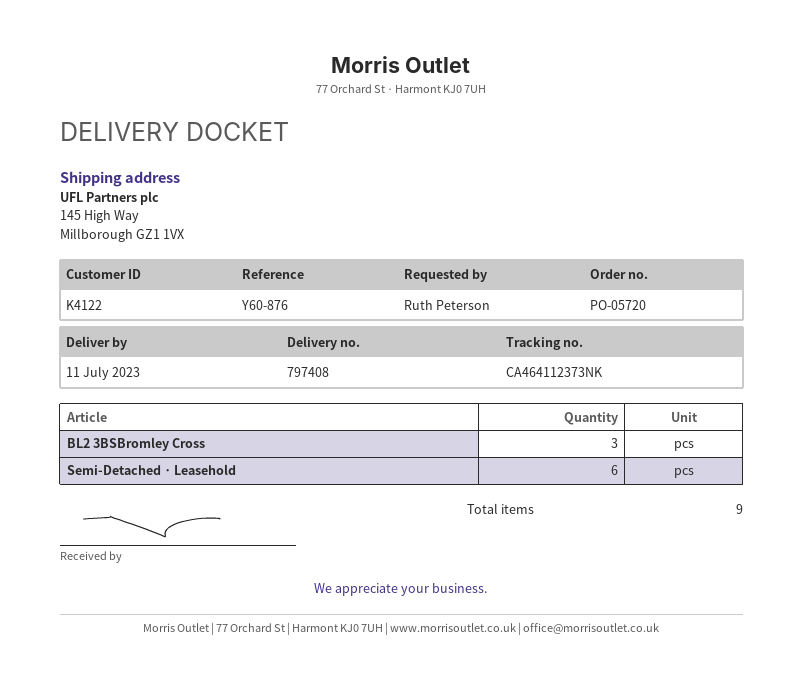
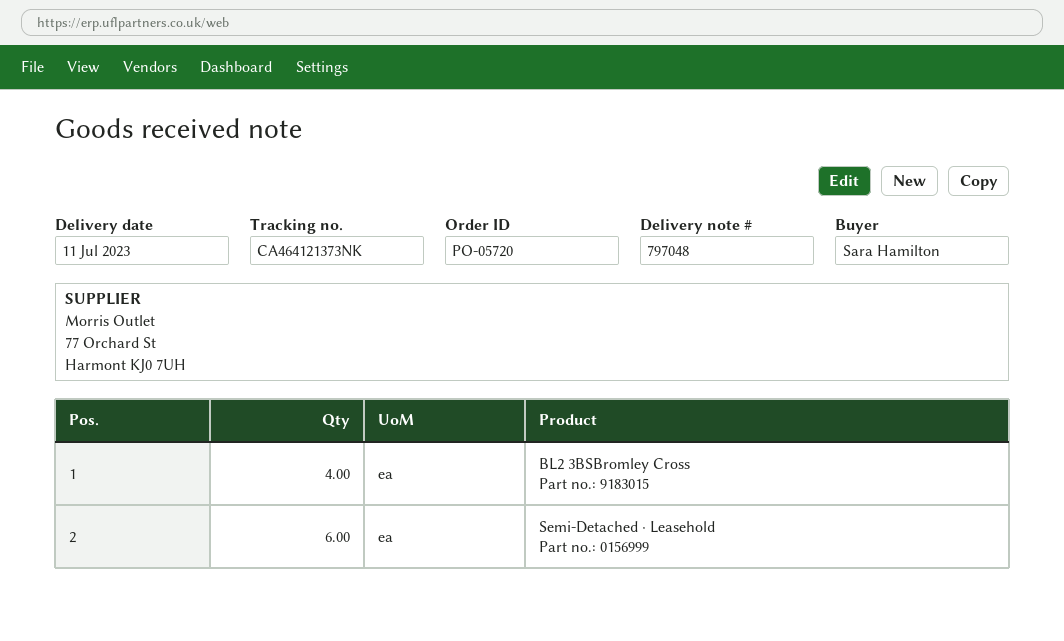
delivery note number: 797408 -> 797048
ordered by: Ruth Peterson -> Sara Hamilton
tracking number: CA464112373NK -> CA464121373NK
BL2 3BSBromley Cross: 3 -> 4

